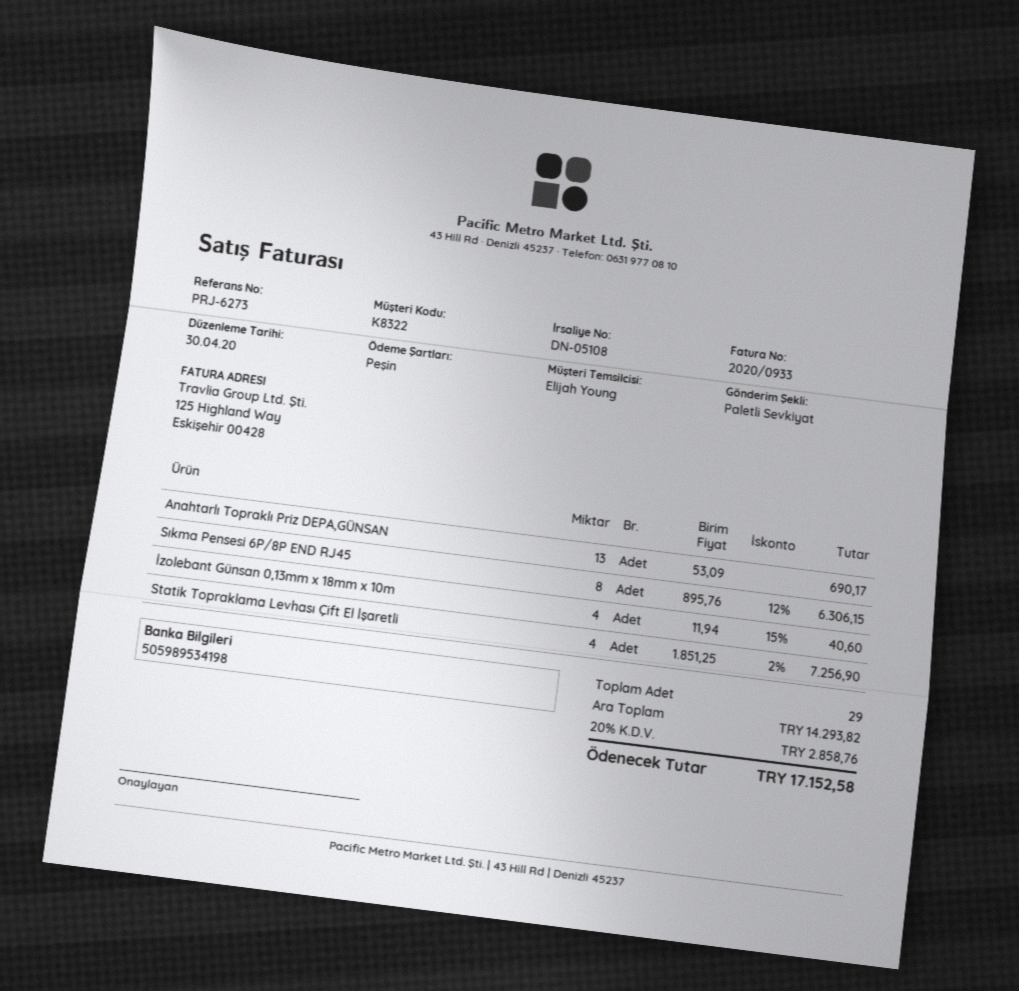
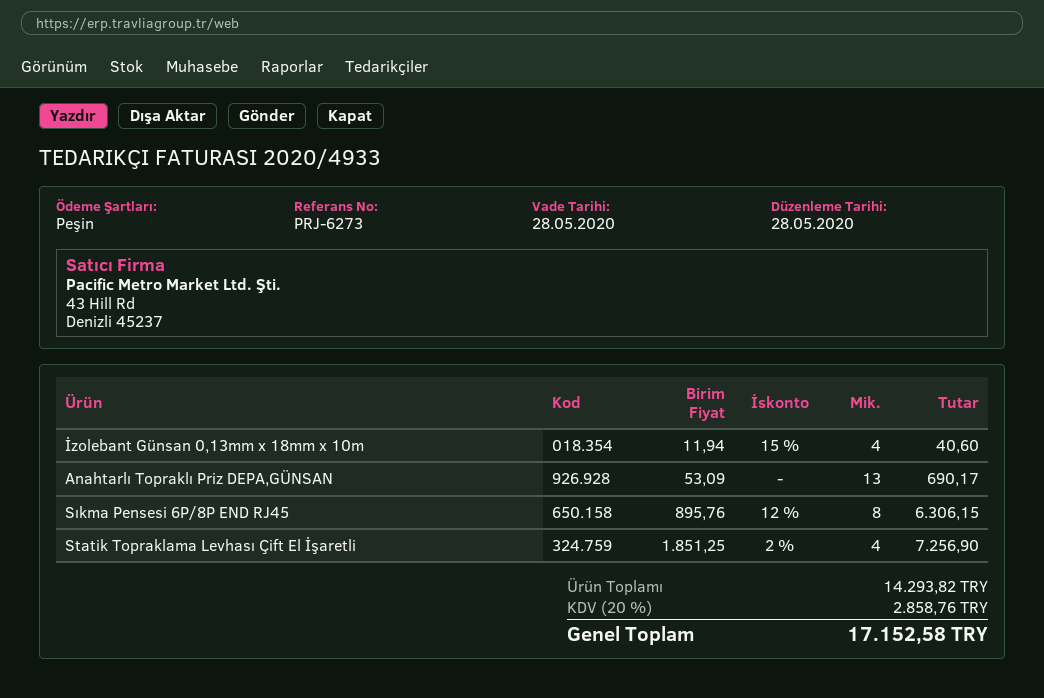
invoice number: 2020/0933 -> 2020/4933
invoice date: 2020-04-30 -> 2020-05-28

